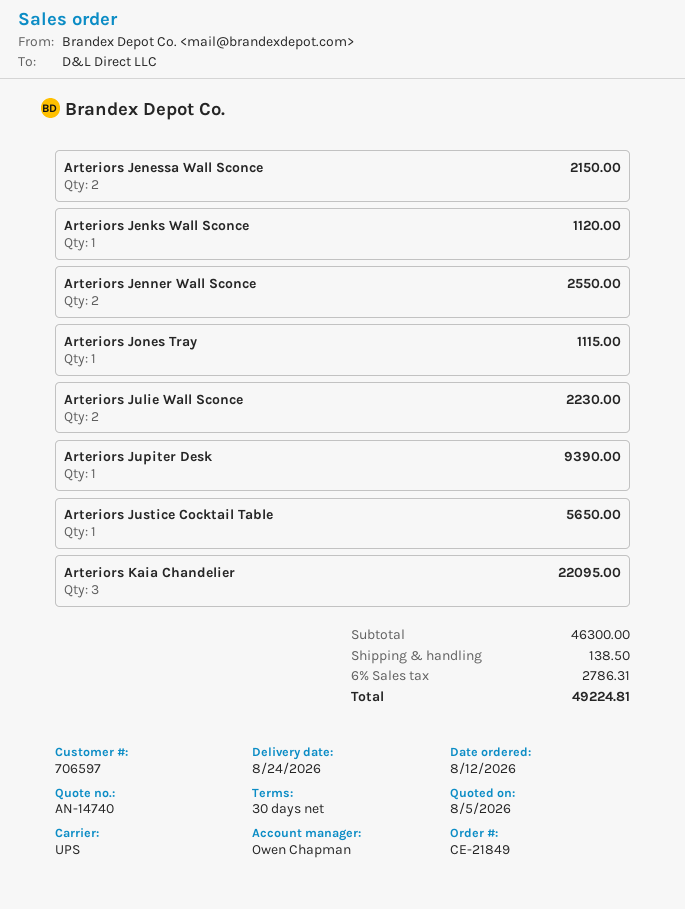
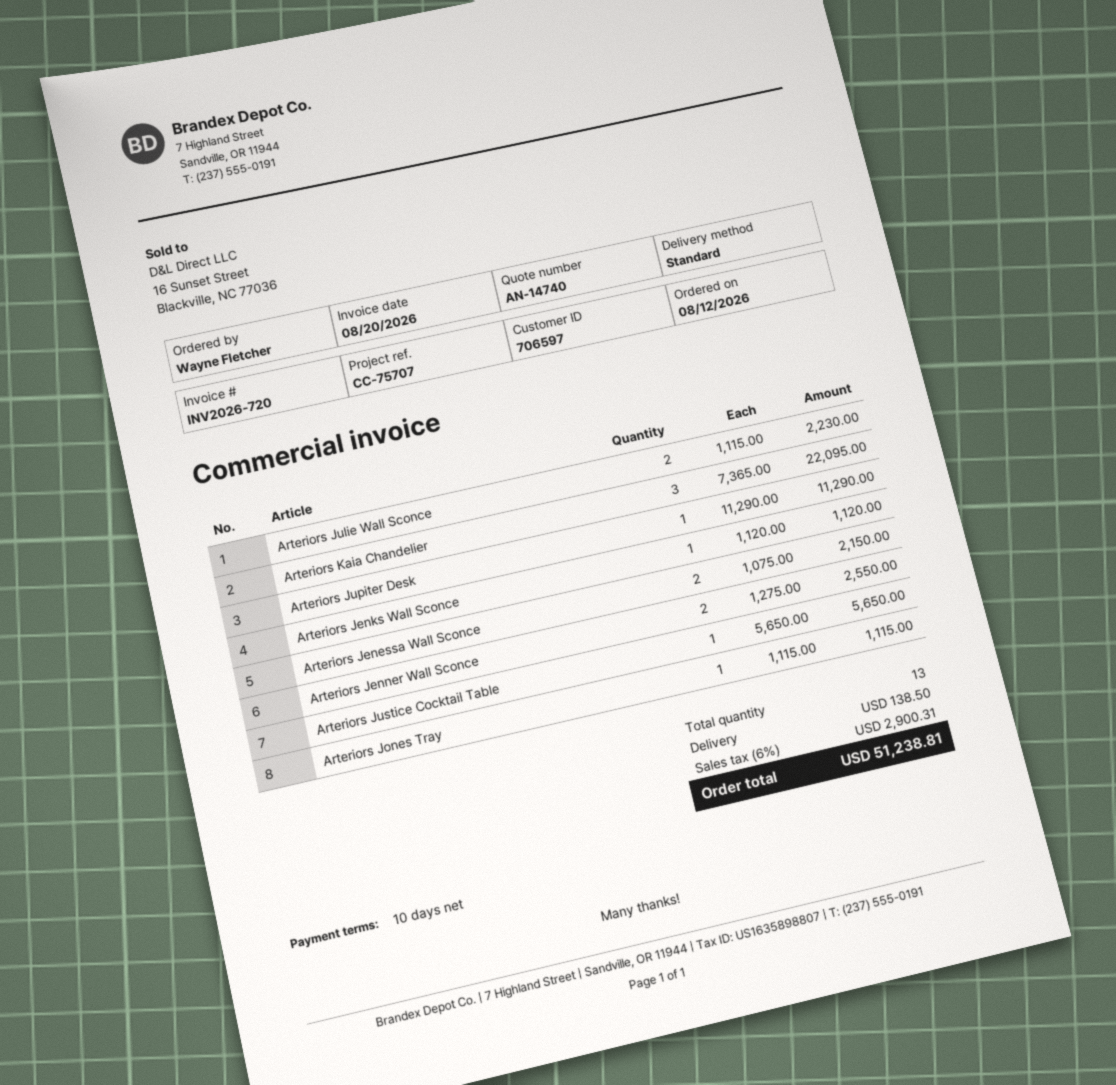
payment terms: 30 days -> 10 days
shipping method: UPS -> standard
Arteriors Jupiter Desk: 1 for 9390.00 -> 1 for 11290.00
tax: 6% = 2786.31 -> 6% = 2900.31
total: 49224.81 -> 51238.81

